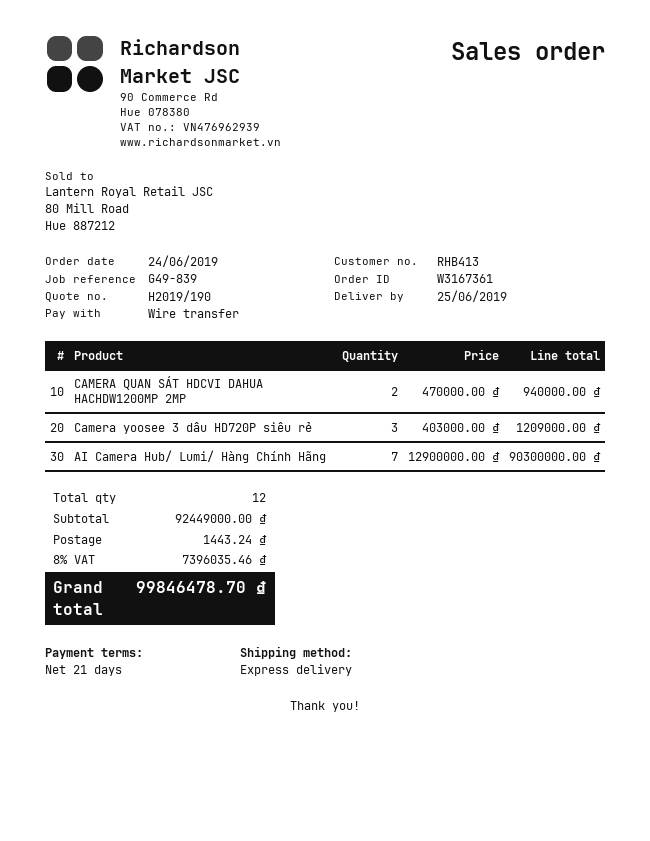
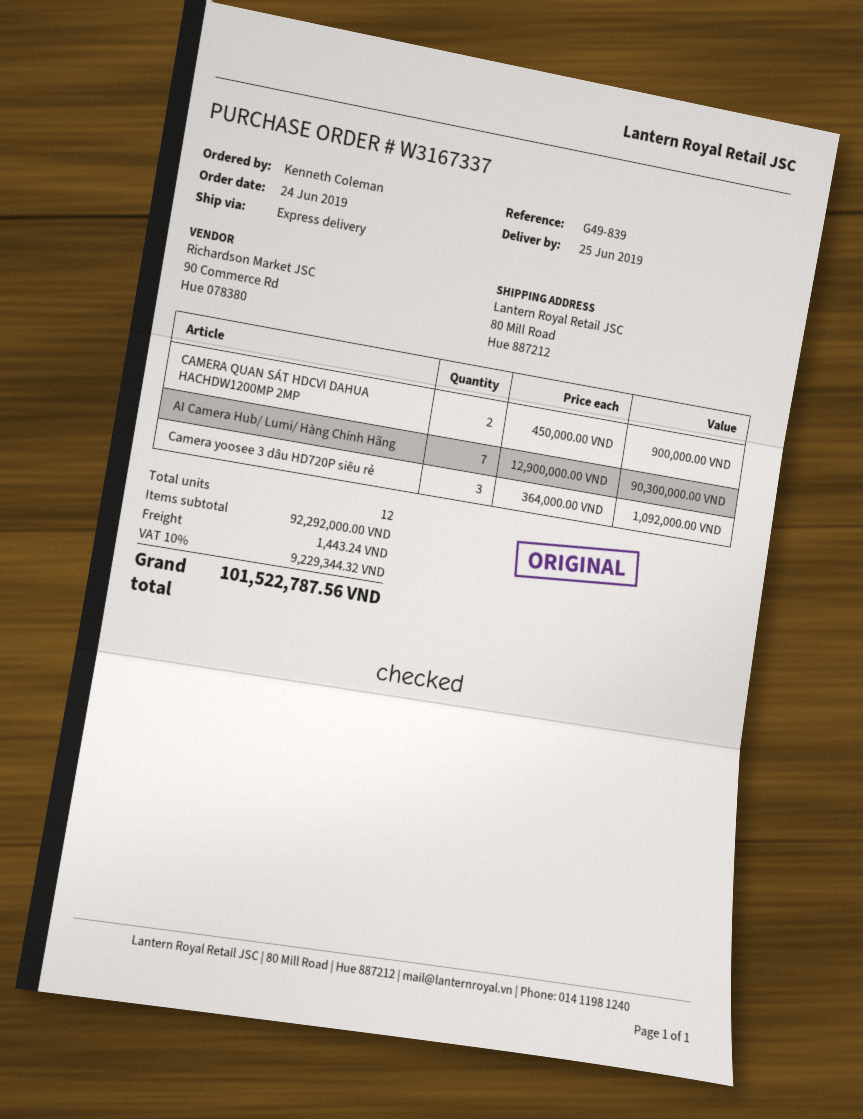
order number: W3167361 -> W3167337
CAMERA QUAN SÁT HDCVI DAHUA HACHDW1200MP 2MP: 2 x 470000.00 = 940000.00 -> 2 x 450000.00 = 900000.00
Camera yoosee 3 dâu HD720P siêu rẻ: 3 x 403000.00 = 1209000.00 -> 3 x 364000.00 = 1092000.00
subtotal: 92449000.00 -> 92292000.00
tax: 8% = 7396035.46 -> 10% = 9229344.32
total: 99846478.70 -> 101522787.56

